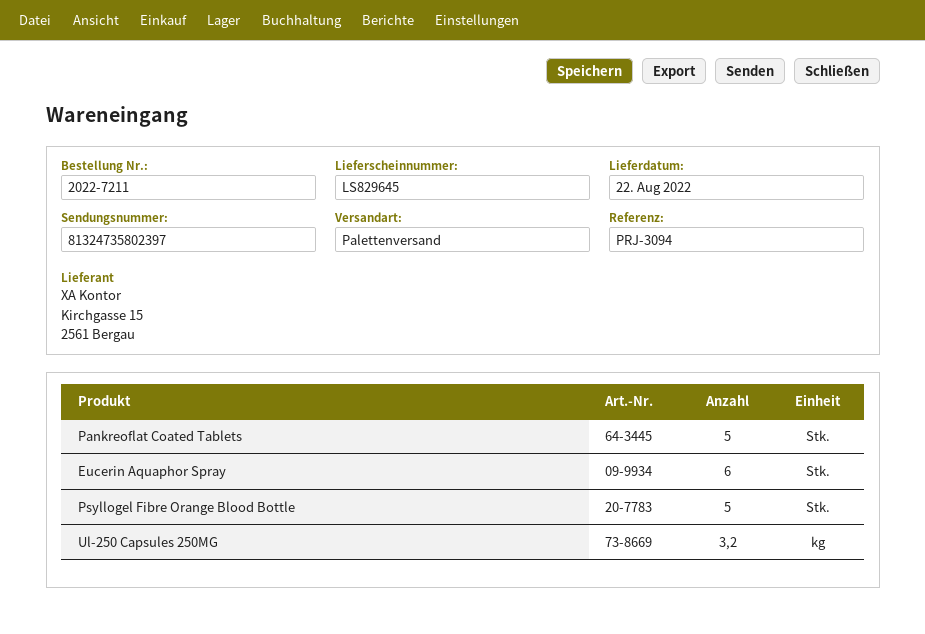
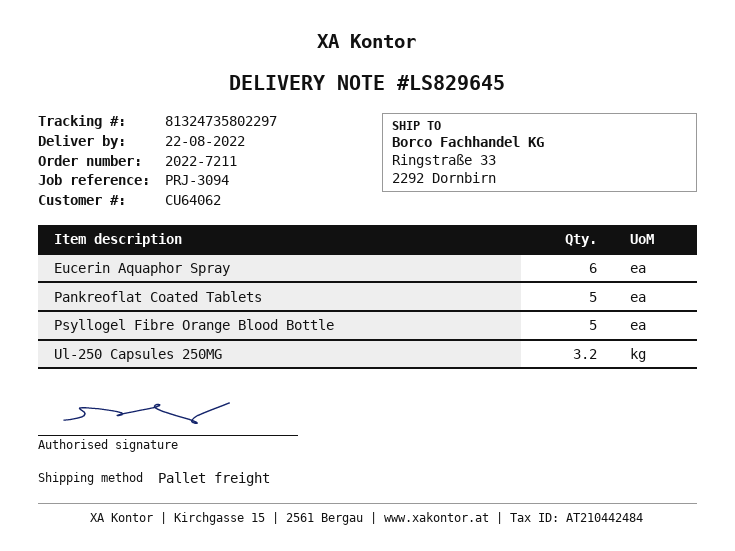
tracking number: 81324735802397 -> 81324735802297

